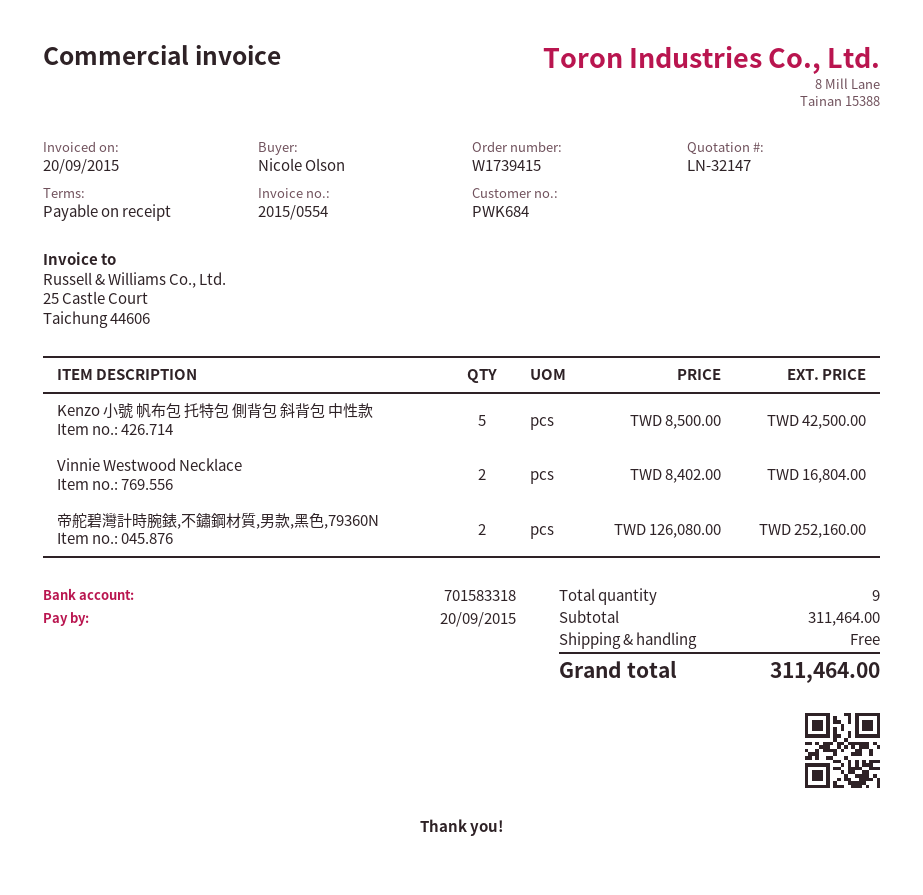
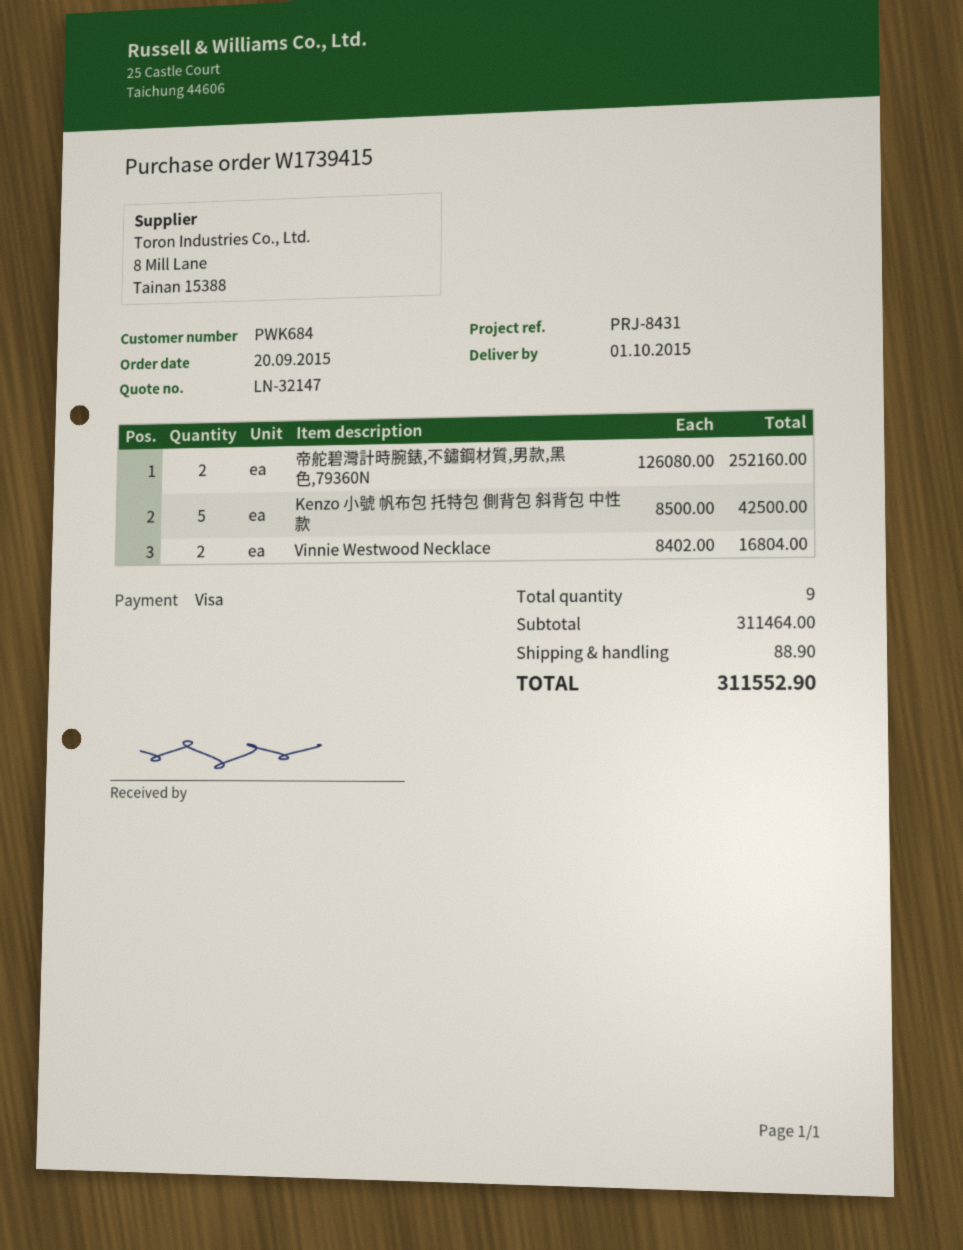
shipping: 0.00 -> 88.90
total: 311464.00 -> 311552.90

